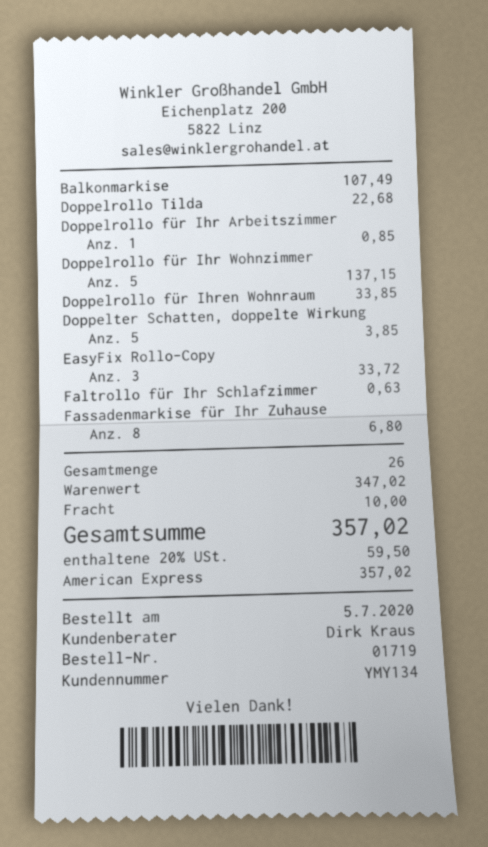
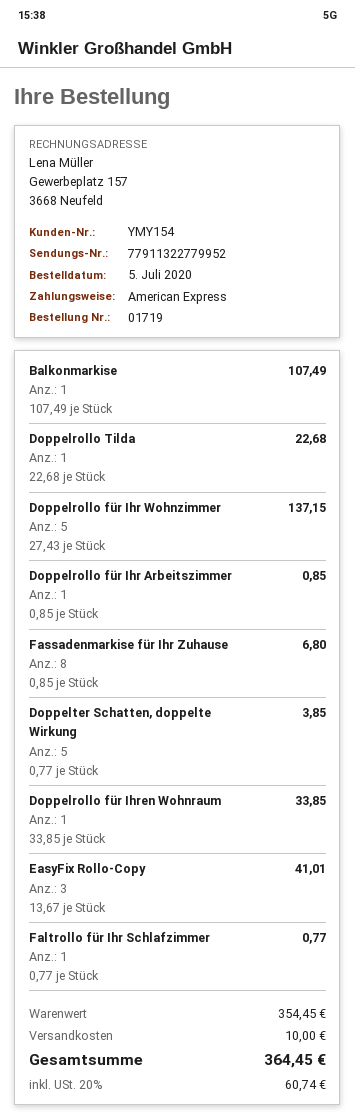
customer number: YMY134 -> YMY154
EasyFix Rollo-Copy: 3 for 33.72 -> 3 for 41.01
Faltrollo für Ihr Schlafzimmer: 1 for 0.63 -> 1 for 0.77
subtotal: 347.02 -> 354.45
tax: 20% = 59.50 -> 20% = 60.74
total: 357.02 -> 364.45

